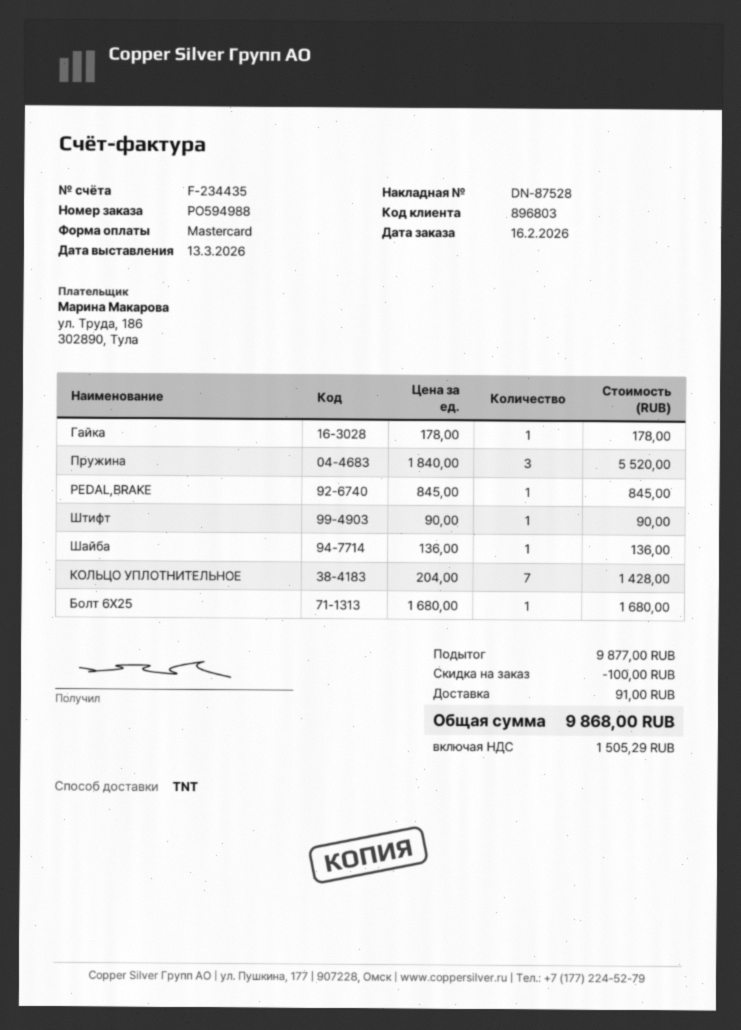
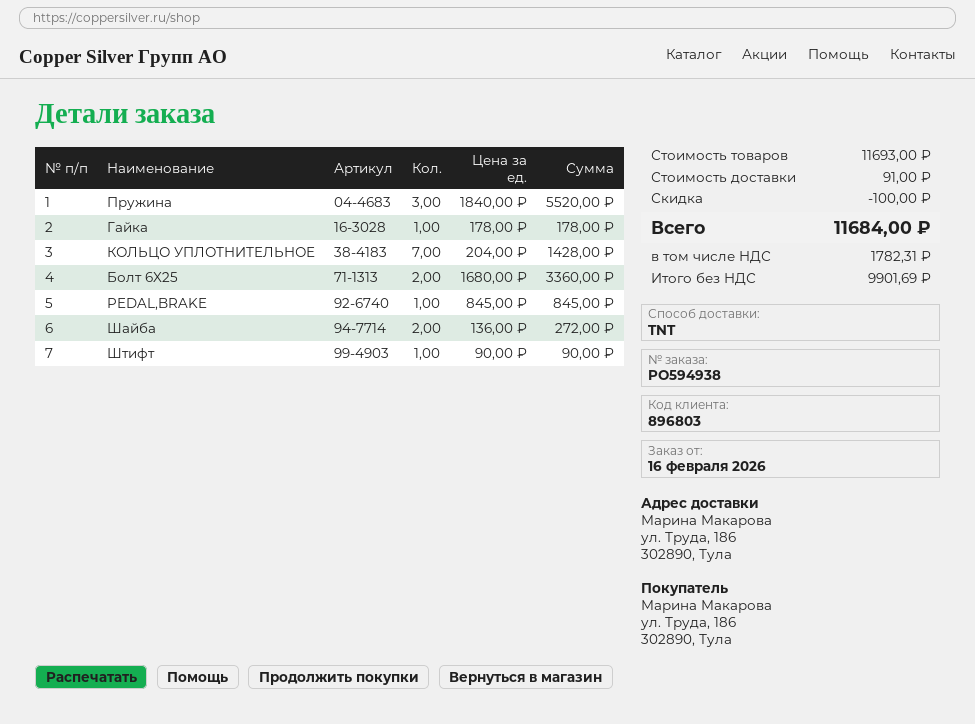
order number: PO594988 -> PO594938
Шайба: 1 x 136.00 = 136.00 -> 2 x 136.00 = 272.00
Болт 6X25: 1 x 1680.00 = 1680.00 -> 2 x 1680.00 = 3360.00
subtotal: 9877.00 -> 11693.00
tax: 1505.29 -> 1782.31
total: 9868.00 -> 11684.00

